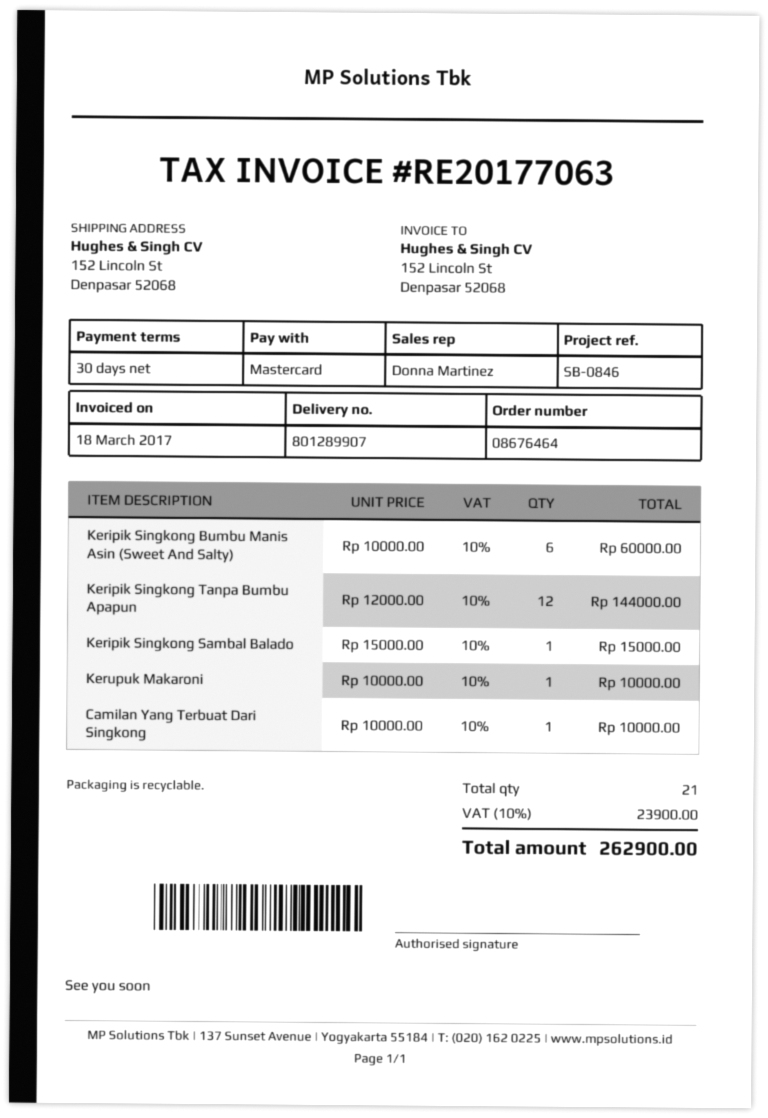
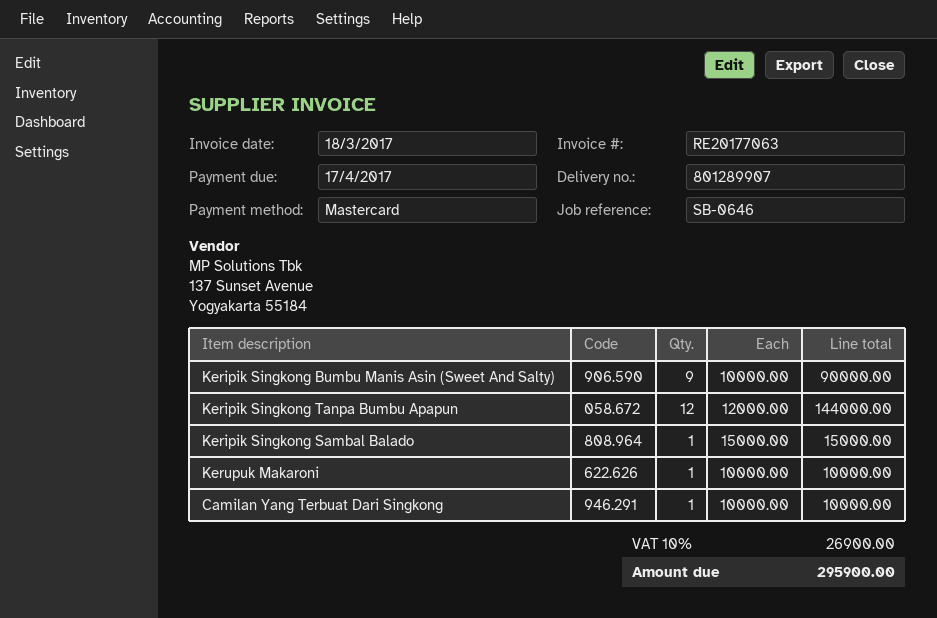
reference: SB-0846 -> SB-0646
Keripik Singkong Bumbu Manis Asin (Sweet And Salty): 6 x 10000.00 = 60000.00 -> 9 x 10000.00 = 90000.00
tax: 10% = 23900.00 -> 10% = 26900.00
total: 262900.00 -> 295900.00

